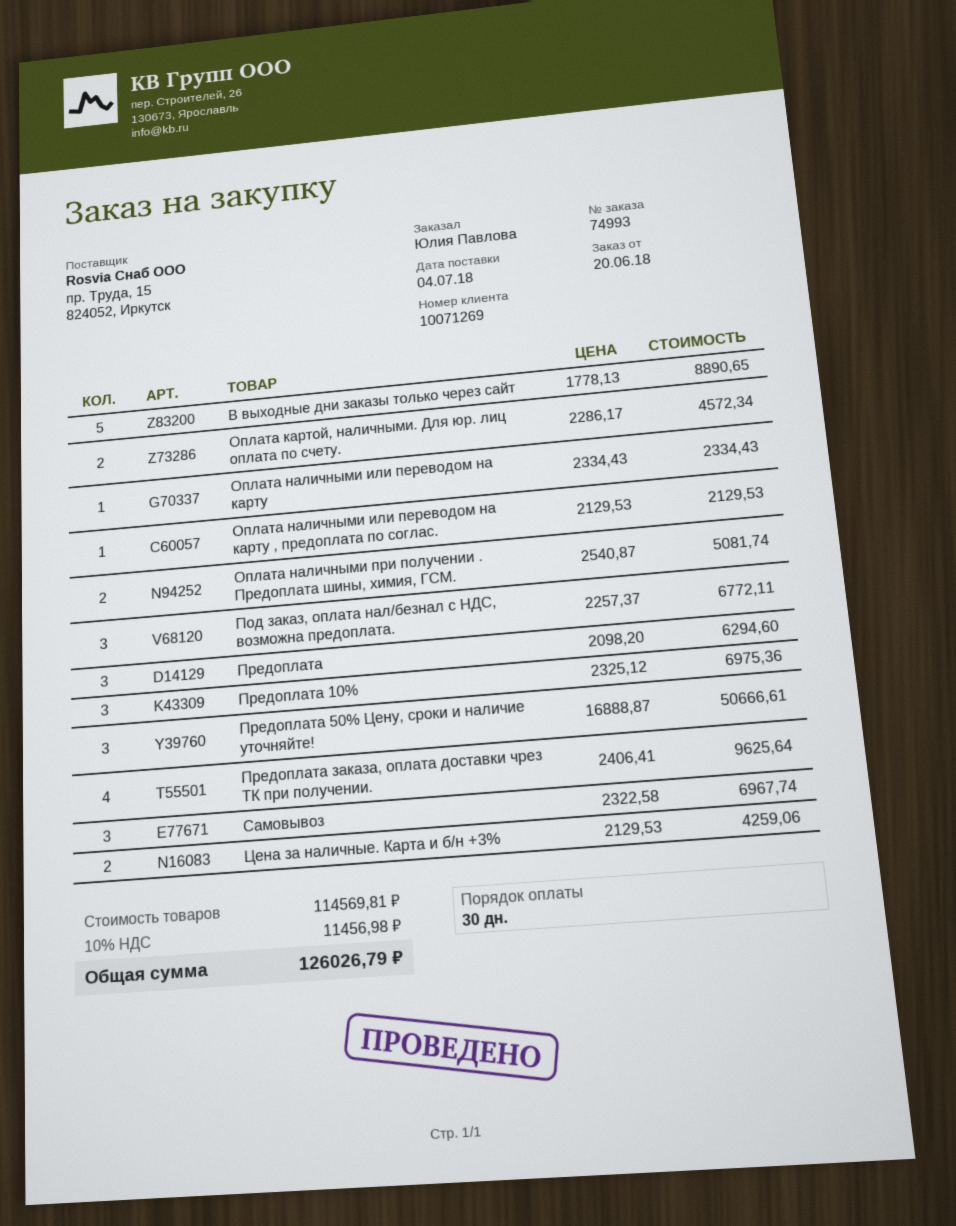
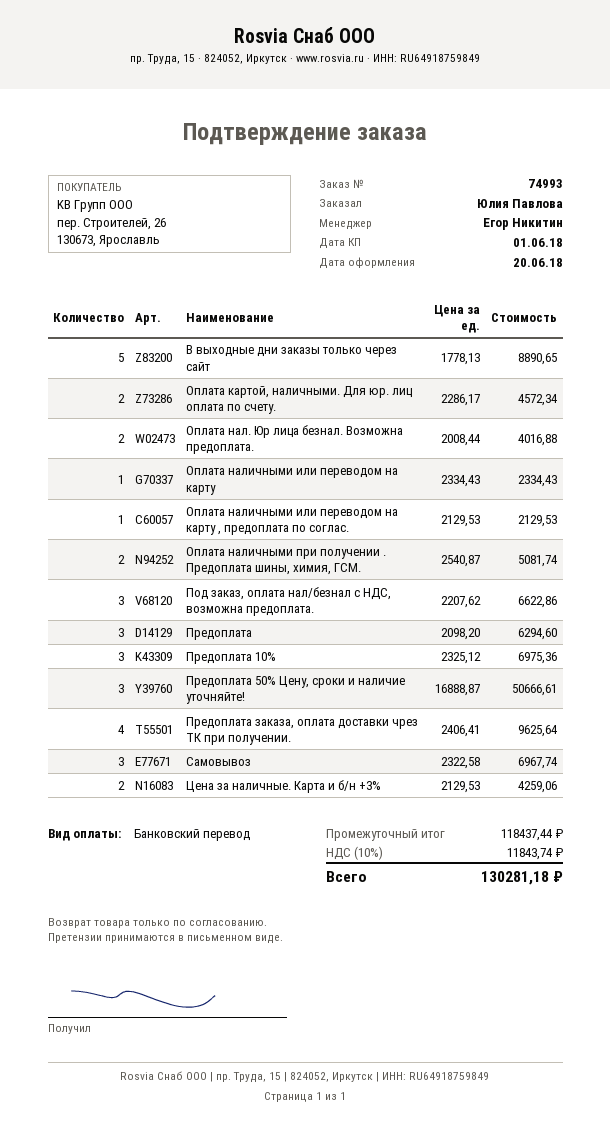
Под заказ, оплата нал/безнал с НДС, возможна предоплата.: 3 x 2257.37 = 6772.11 -> 3 x 2207.62 = 6622.86
Оплата нал. Юр лица безнал. Возможна предоплата.: none -> 2 x 2008.44 = 4016.88
subtotal: 114569.81 -> 118437.44
tax: 10% = 11456.98 -> 10% = 11843.74
total: 126026.79 -> 130281.18

